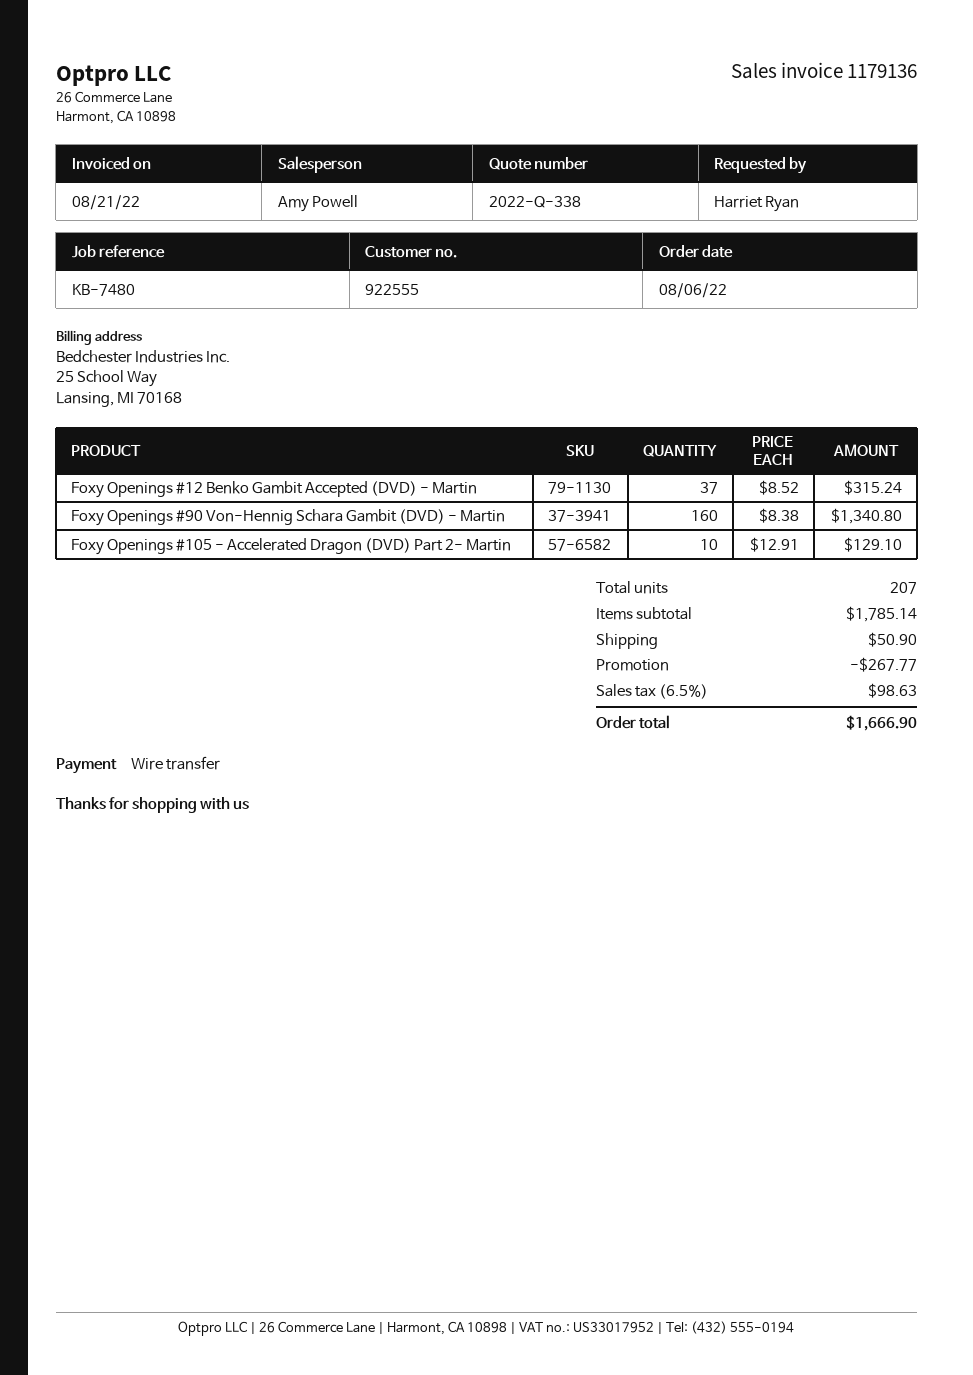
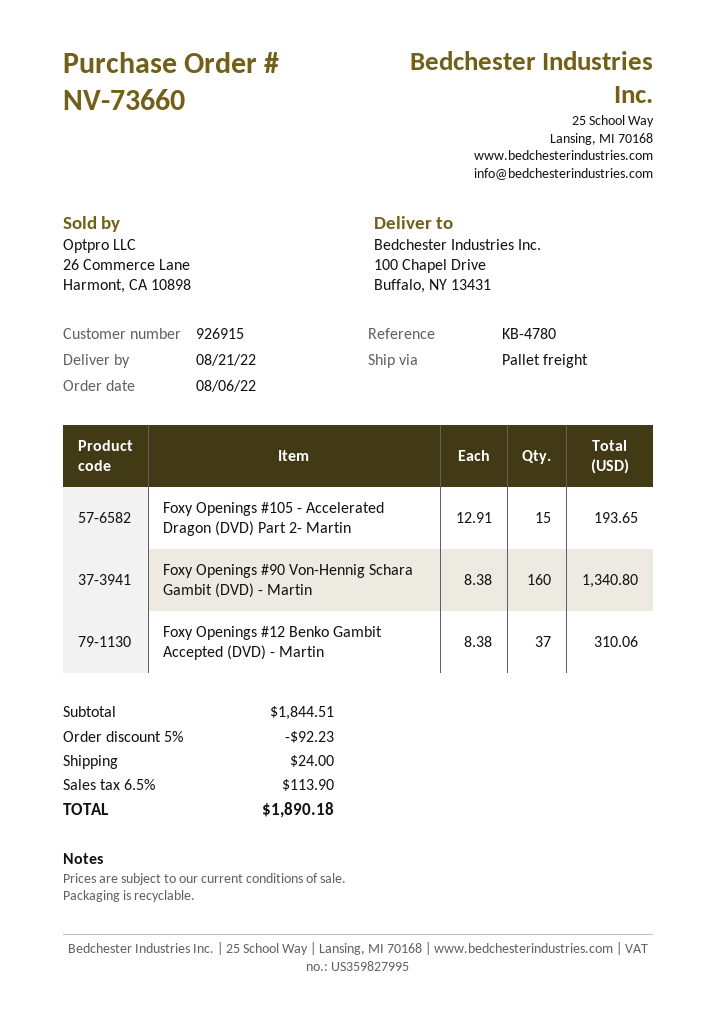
customer number: 922555 -> 926915
reference: KB-7480 -> KB-4780
Foxy Openings #12 Benko Gambit Accepted (DVD) - Martin: 37 x 8.52 = 315.24 -> 37 x 8.38 = 310.06
Foxy Openings #105 - Accelerated Dragon (DVD) Part 2- Martin: 10 x 12.91 = 129.10 -> 15 x 12.91 = 193.65
subtotal: 1785.14 -> 1844.51
discount: 267.77 -> 92.23
shipping: 50.90 -> 24.00
tax: 6.5% = 98.63 -> 6.5% = 113.90
total: 1666.90 -> 1890.18

